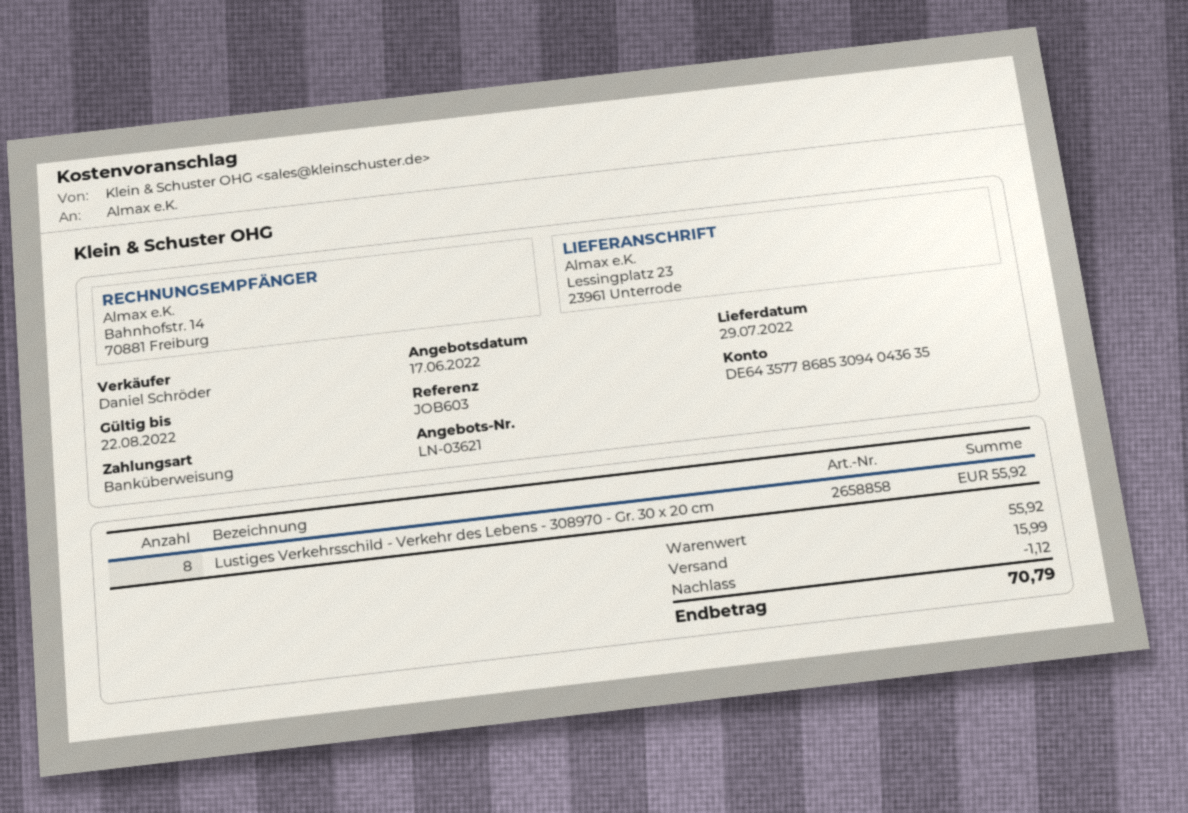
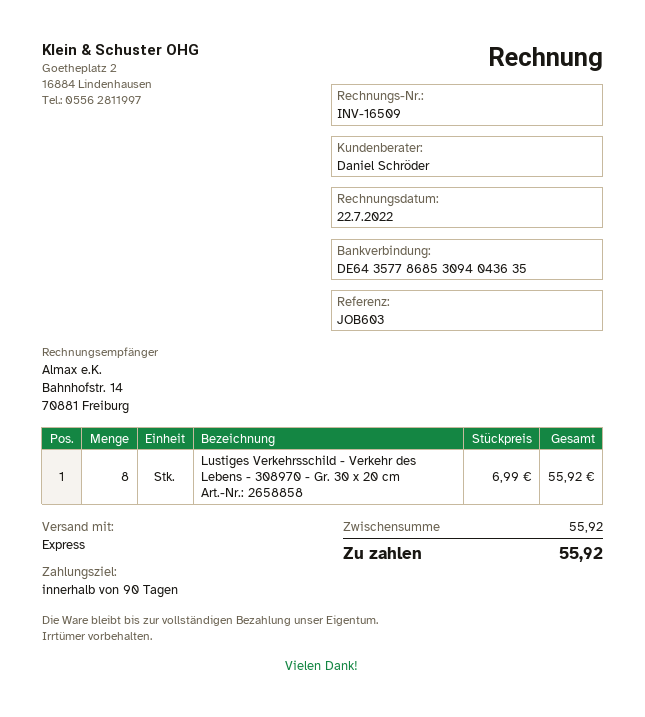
discount: 1.12 -> none
shipping: 15.99 -> none
total: 70.79 -> 55.92

